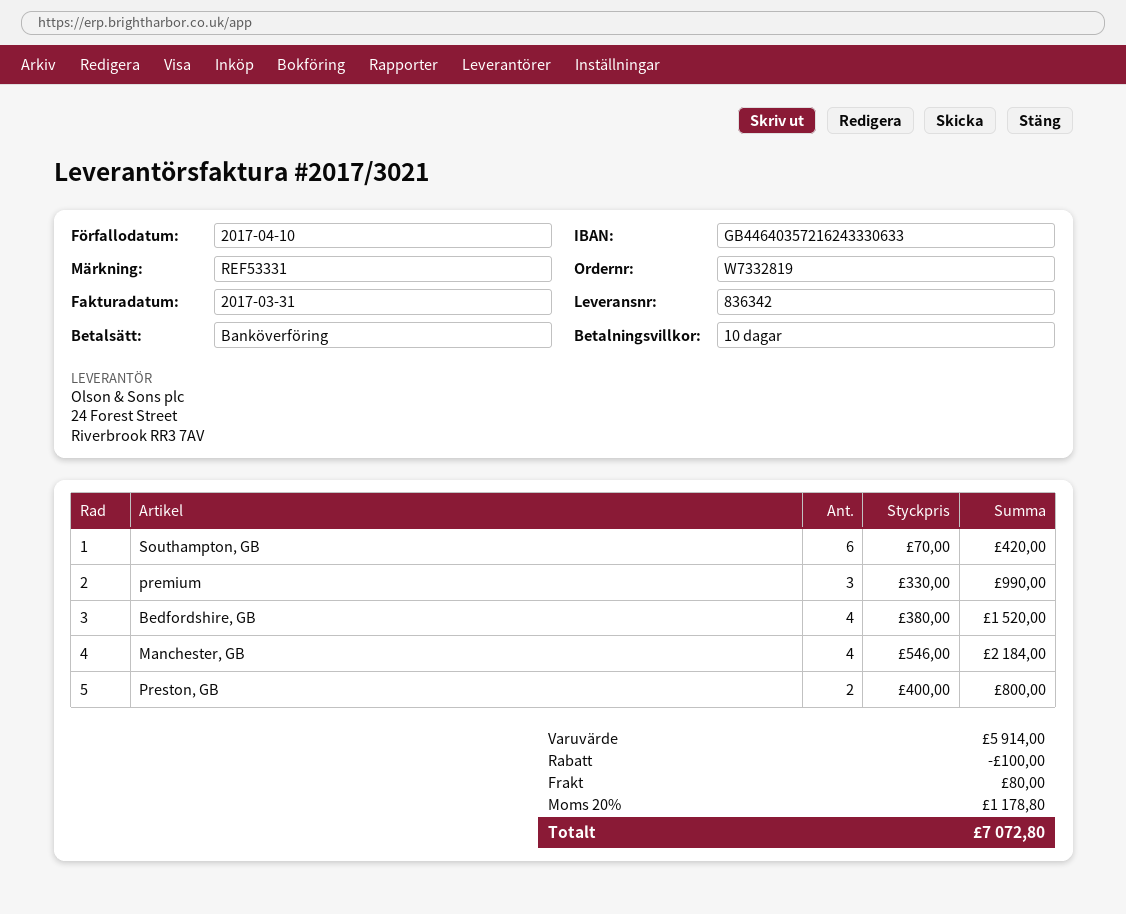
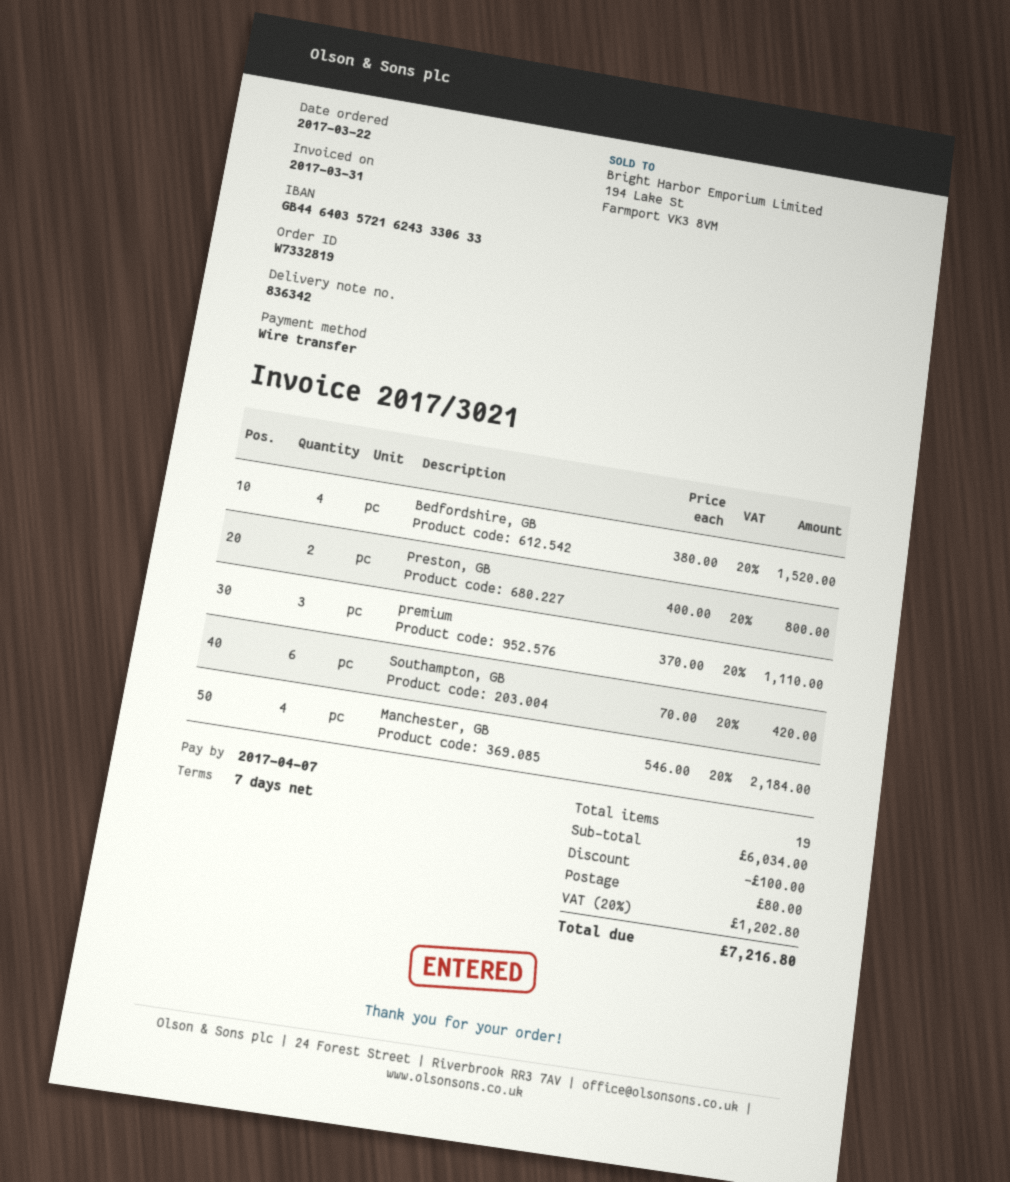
payment terms: 10 days -> 7 days
due date: 2017-04-10 -> 2017-04-07
premium: 3 x 330.00 = 990.00 -> 3 x 370.00 = 1110.00
subtotal: 5914.00 -> 6034.00
tax: 20% = 1178.80 -> 20% = 1202.80
total: 7072.80 -> 7216.80

